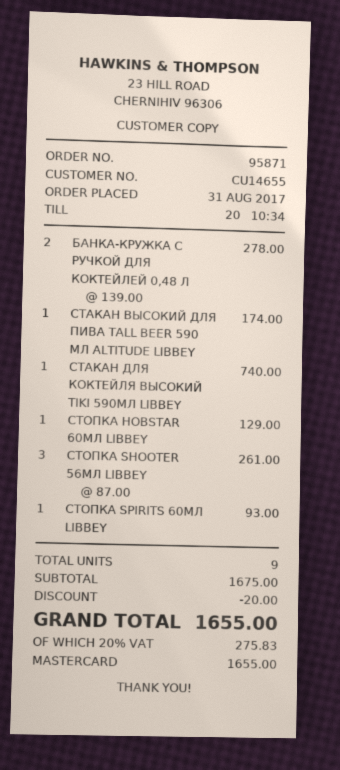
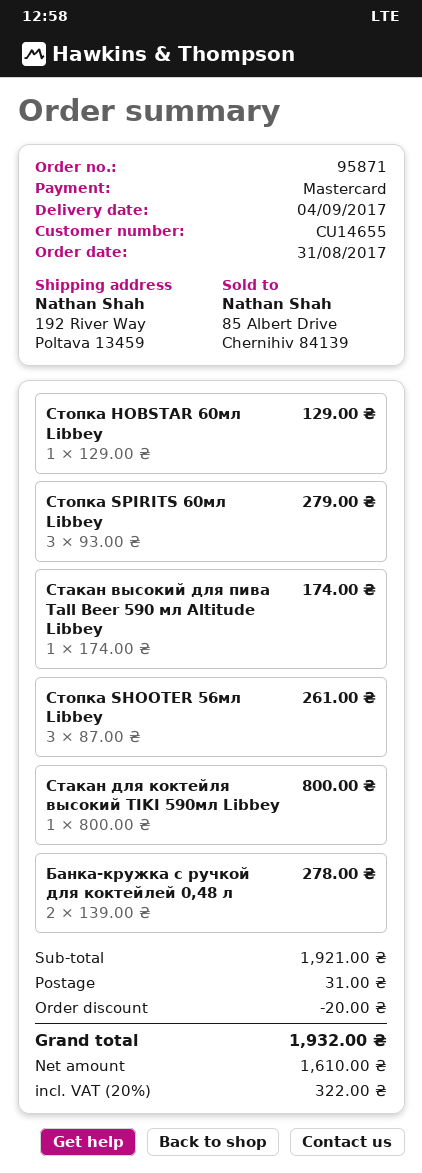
СТАКАН ДЛЯ КОКТЕЙЛЯ ВЫСОКИЙ TIKI 590МЛ LIBBEY: 1 x 740.00 = 740.00 -> 1 x 800.00 = 800.00
СТОПКА SPIRITS 60МЛ LIBBEY: 1 x 93.00 = 93.00 -> 3 x 93.00 = 279.00
subtotal: 1675.00 -> 1921.00
shipping: none -> 31.00
tax: 20% = 275.83 -> 20% = 322.00
total: 1655.00 -> 1932.00

